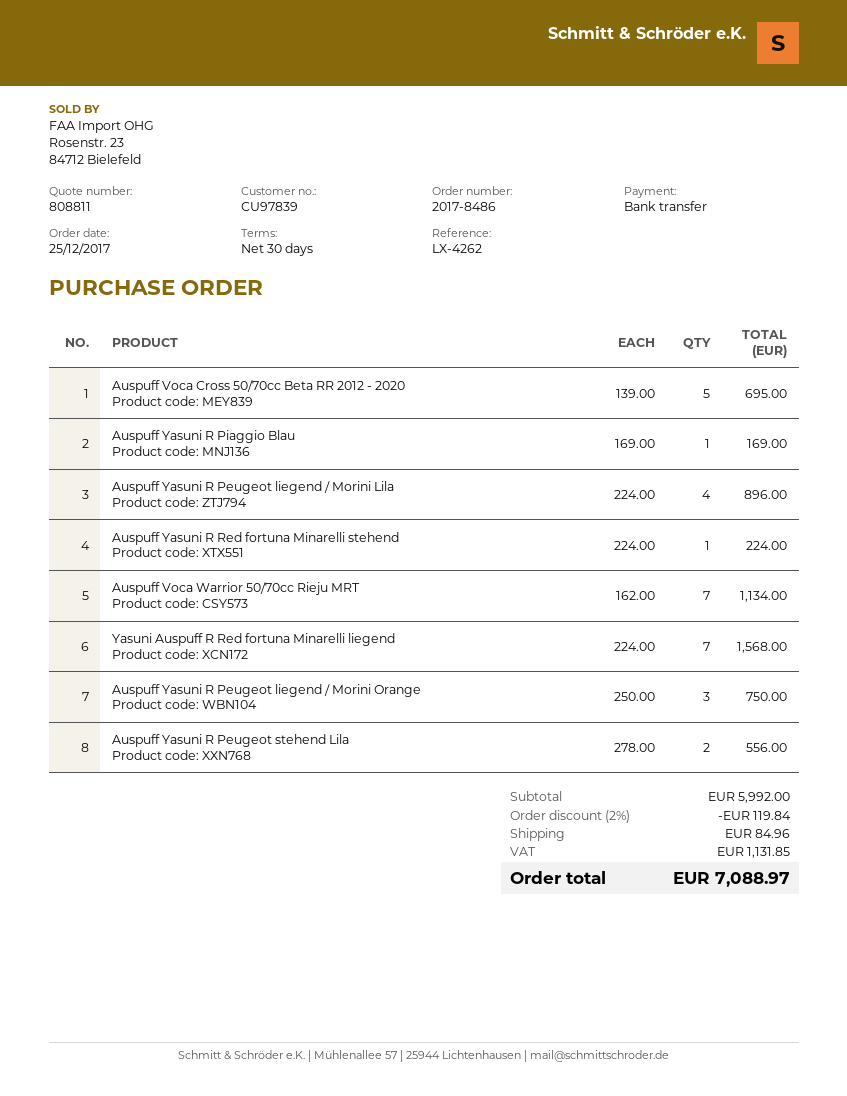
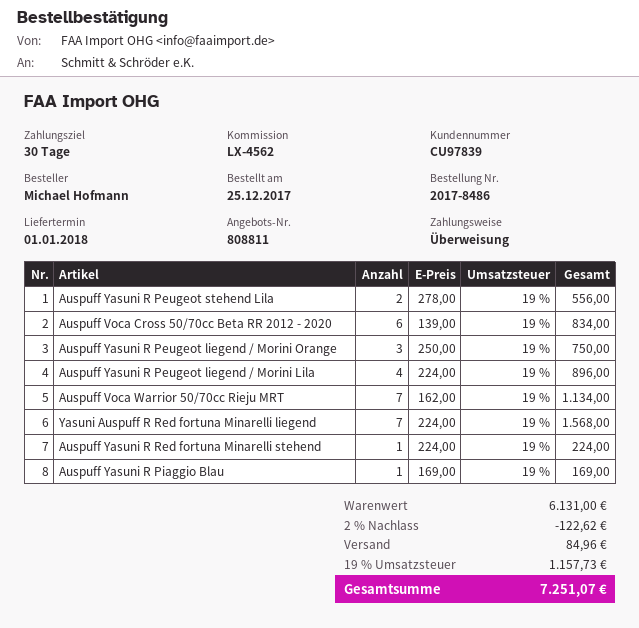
reference: LX-4262 -> LX-4562
Auspuff Voca Cross 50/70cc Beta RR 2012 - 2020: 5 x 139.00 = 695.00 -> 6 x 139.00 = 834.00
subtotal: 5992.00 -> 6131.00
discount: 2% = 119.84 -> 2% = 122.62
tax: 1131.85 -> 1157.73
total: 7088.97 -> 7251.07

